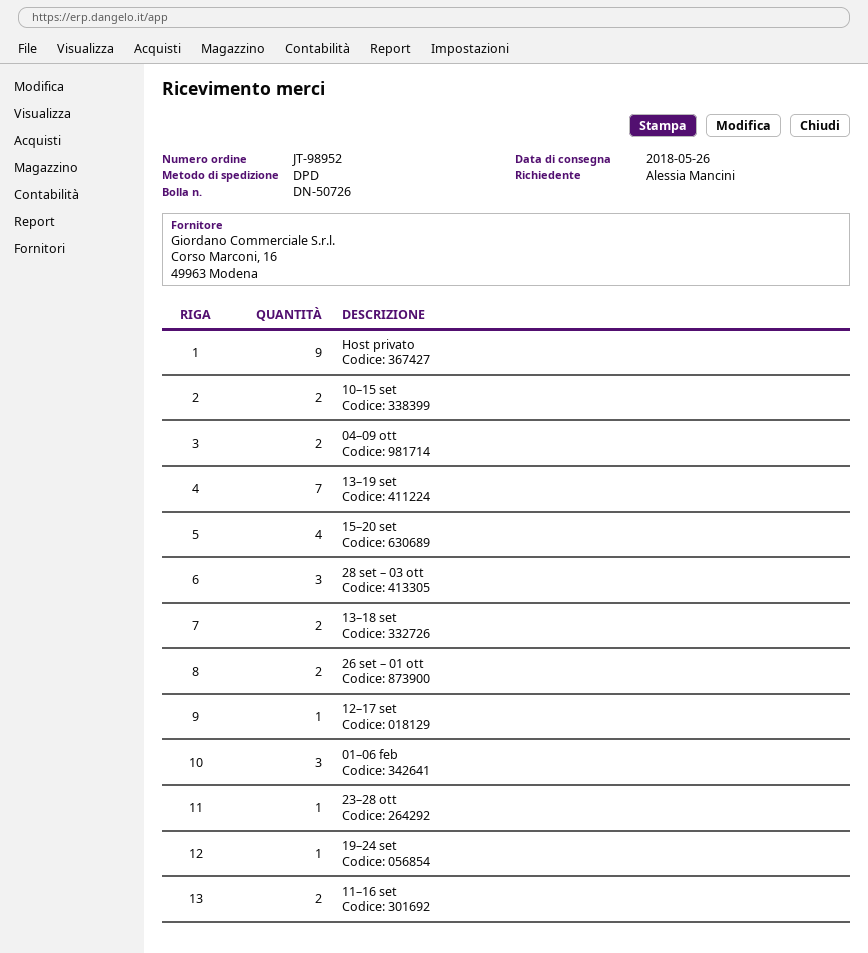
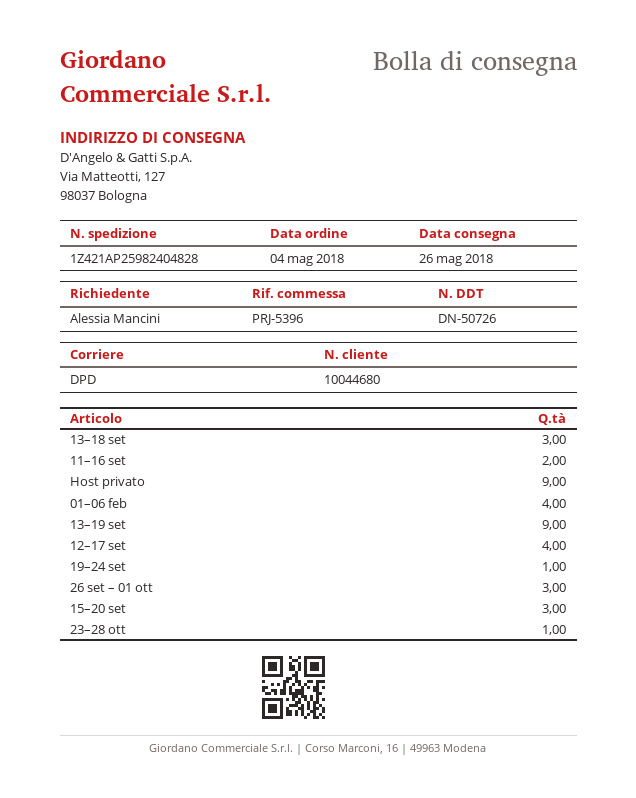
10–15 set: 2 -> none
04–09 ott: 2 -> none
13–19 set: 7 -> 9
15–20 set: 4 -> 3
28 set – 03 ott: 3 -> none
13–18 set: 2 -> 3
26 set – 01 ott: 2 -> 3
12–17 set: 1 -> 4
01–06 feb: 3 -> 4

